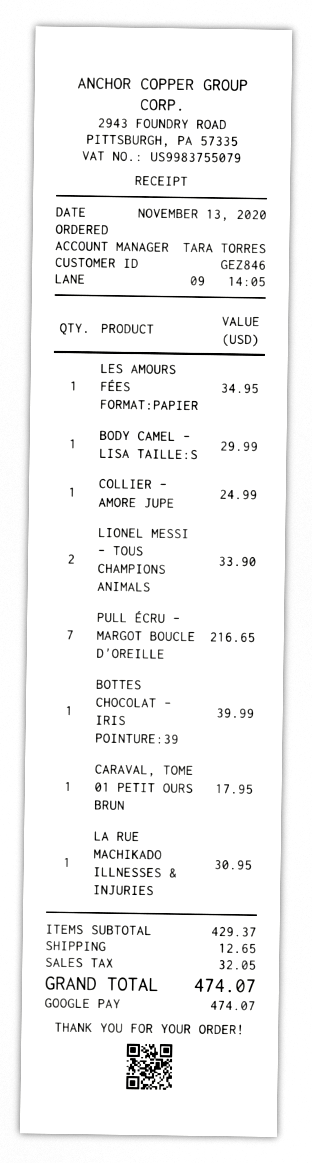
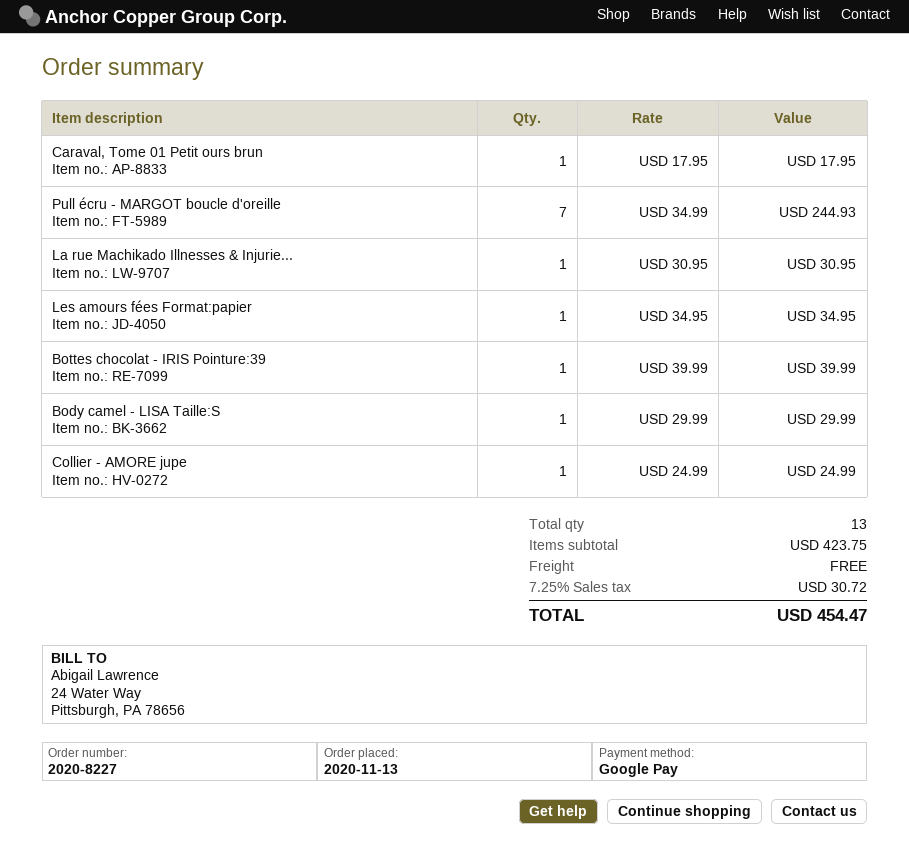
LIONEL MESSI - TOUS CHAMPIONS ANIMALS: 2 for 33.90 -> none
PULL ÉCRU - MARGOT BOUCLE D'OREILLE: 7 for 216.65 -> 7 for 244.93
subtotal: 429.37 -> 423.75
shipping: 12.65 -> 0.00
tax: 32.05 -> 30.72
total: 474.07 -> 454.47

